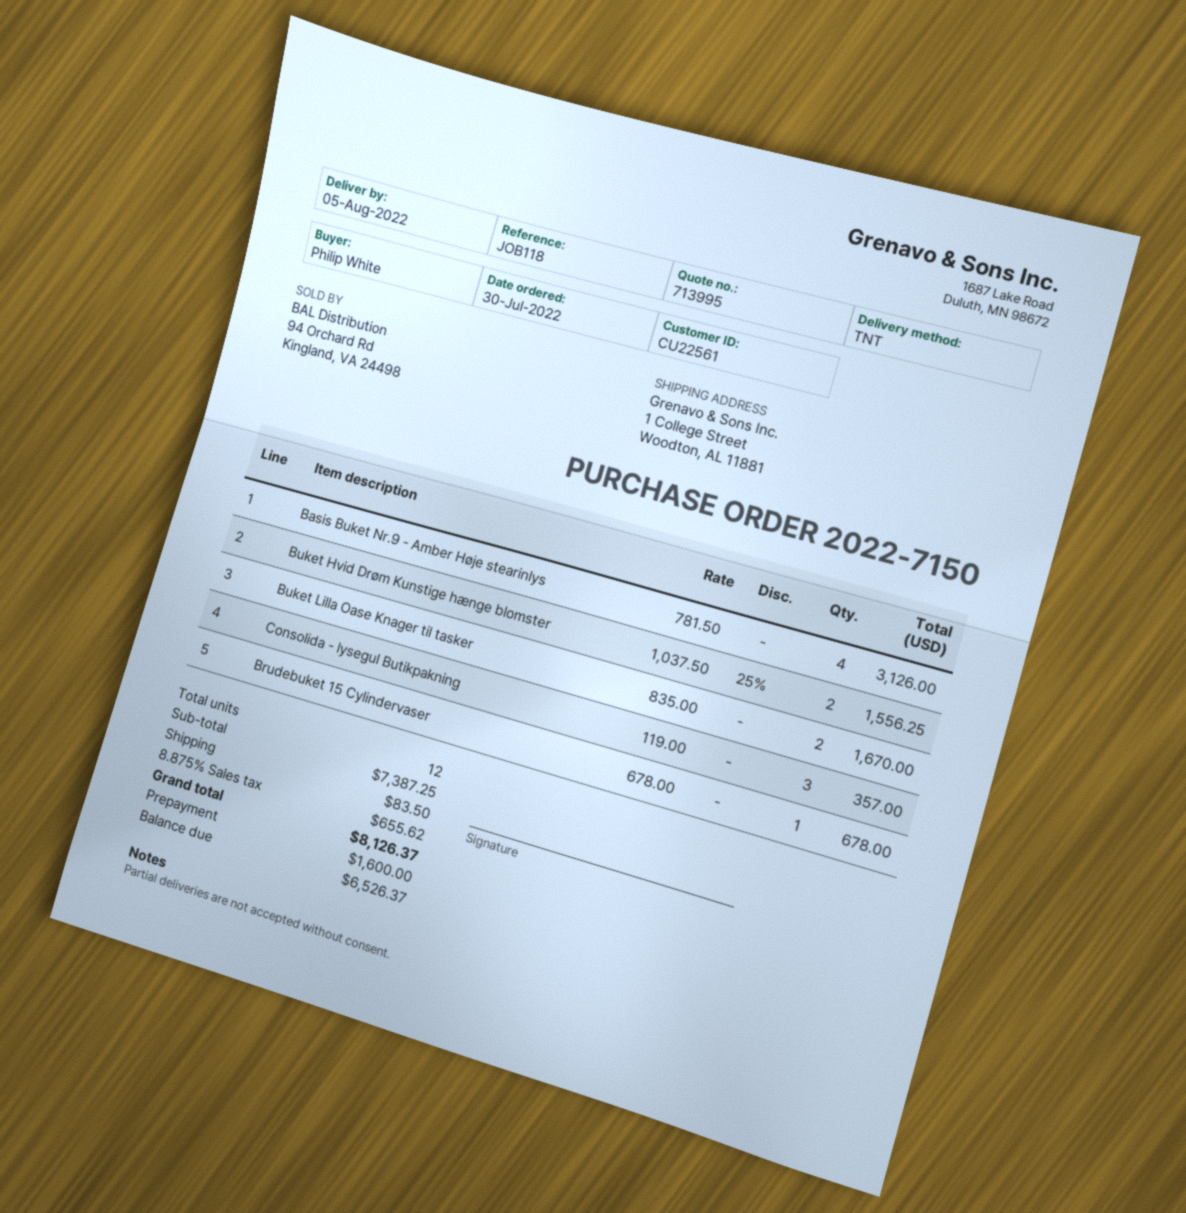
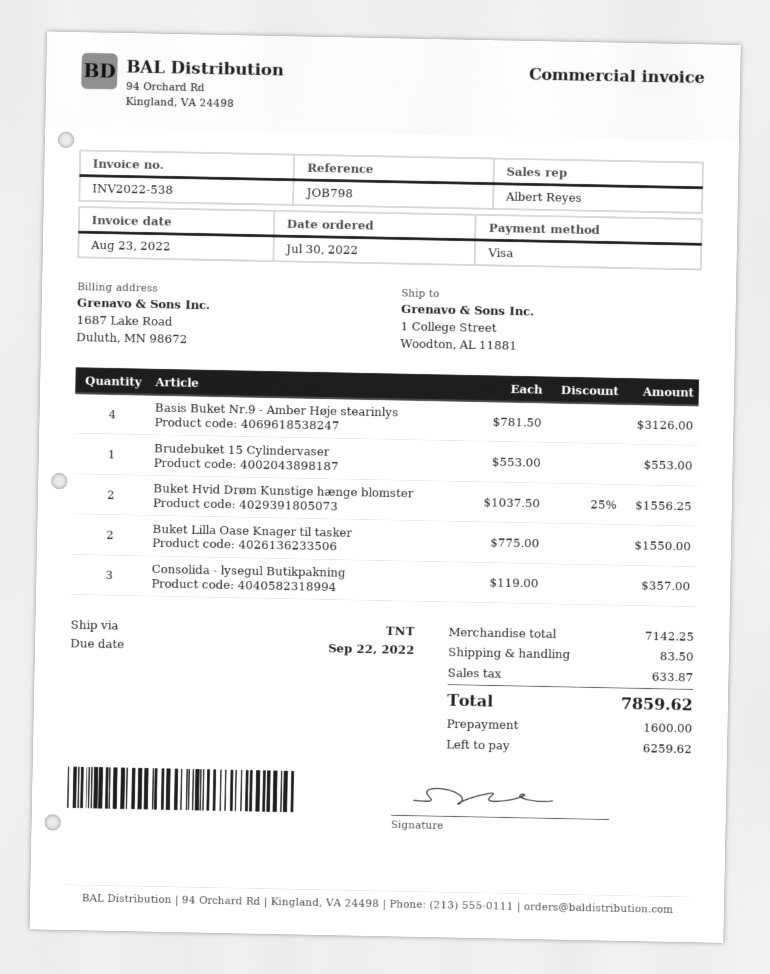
reference: JOB118 -> JOB798
Buket Lilla Oase Knager til tasker: 2 x 835.00 = 1670.00 -> 2 x 775.00 = 1550.00
Brudebuket 15 Cylindervaser: 1 x 678.00 = 678.00 -> 1 x 553.00 = 553.00
subtotal: 7387.25 -> 7142.25
tax: 655.62 -> 633.87
total: 8126.37 -> 7859.62
balance: 6526.37 -> 6259.62

